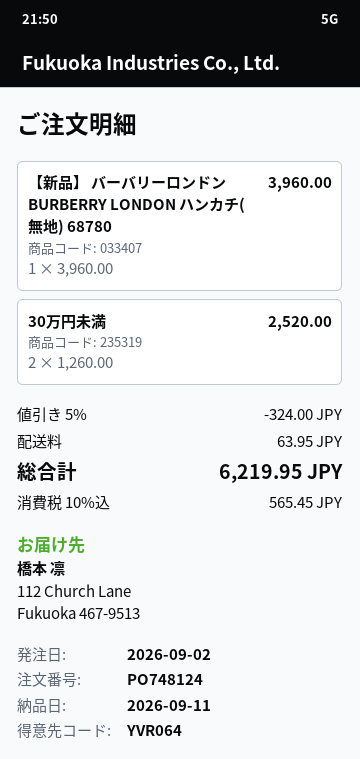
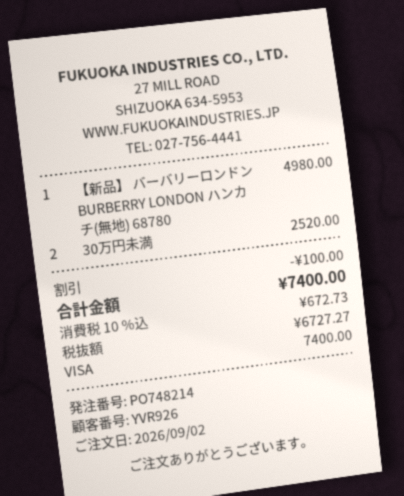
order number: PO748124 -> PO748214
customer number: YVR064 -> YVR926
【新品】 バーバリーロンドン BURBERRY LONDON ハンカチ(無地) 68780: 1 for 3960.00 -> 1 for 4980.00
discount: 324.00 -> 100.00
shipping: 63.95 -> none
tax: 10% = 565.45 -> 10% = 672.73
total: 6219.95 -> 7400.00

